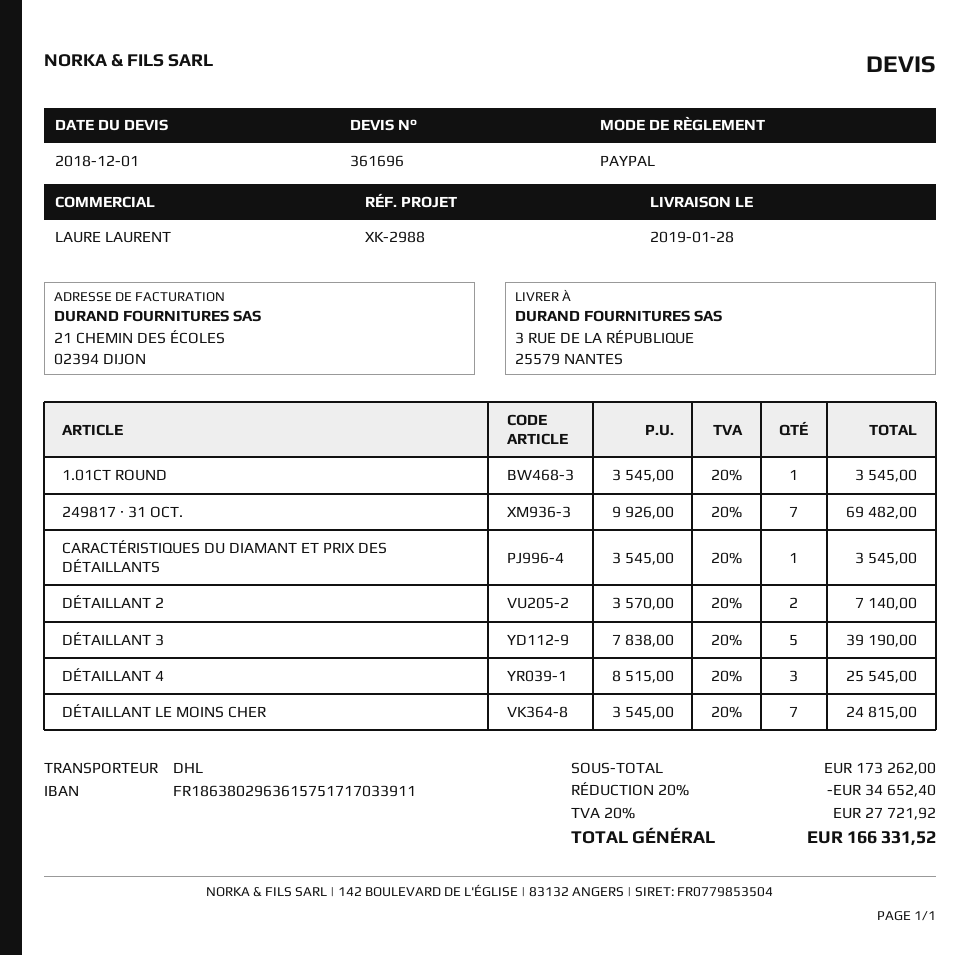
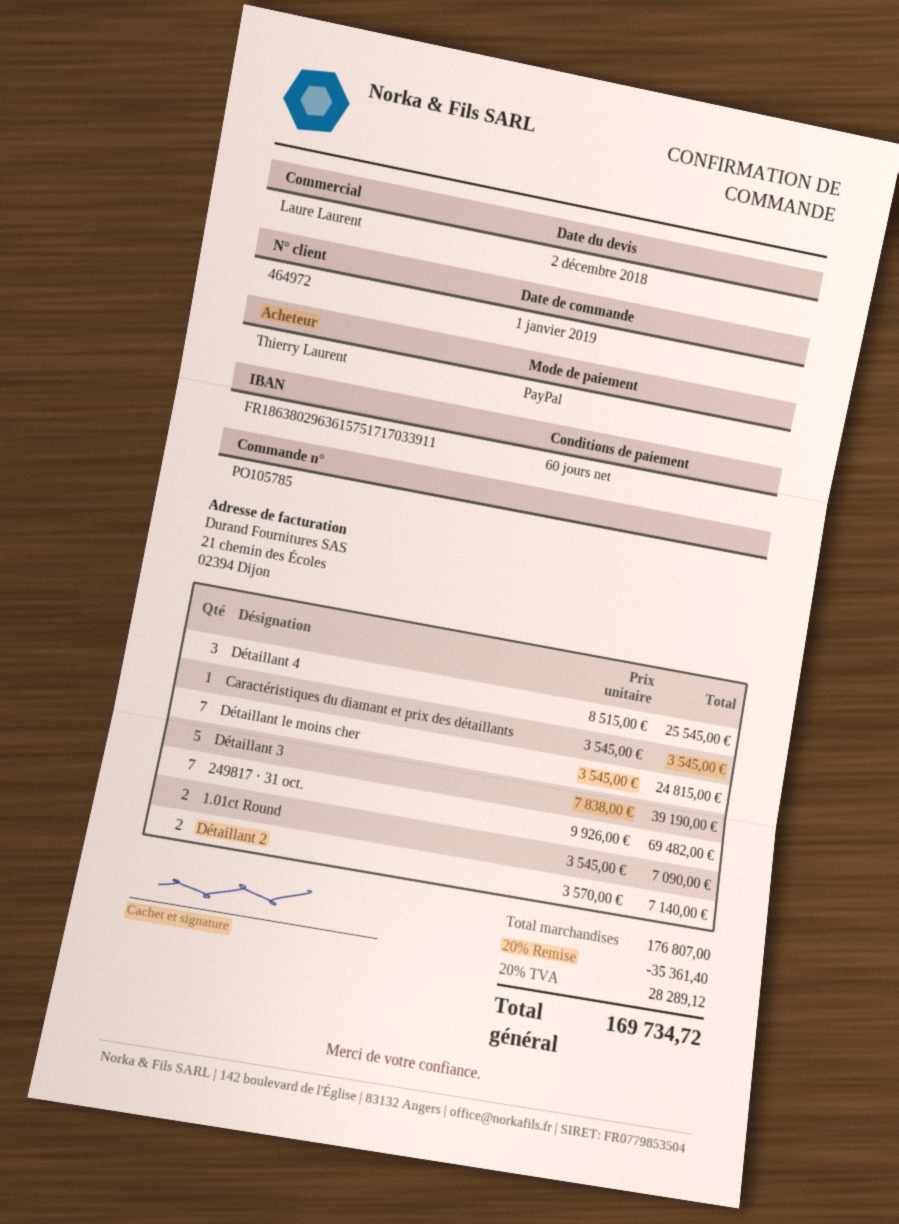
quote date: 2018-12-01 -> 2018-12-02
1.01CT ROUND: 1 x 3545.00 = 3545.00 -> 2 x 3545.00 = 7090.00
subtotal: 173262.00 -> 176807.00
discount: 20% = 34652.40 -> 20% = 35361.40
tax: 20% = 27721.92 -> 20% = 28289.12
total: 166331.52 -> 169734.72

